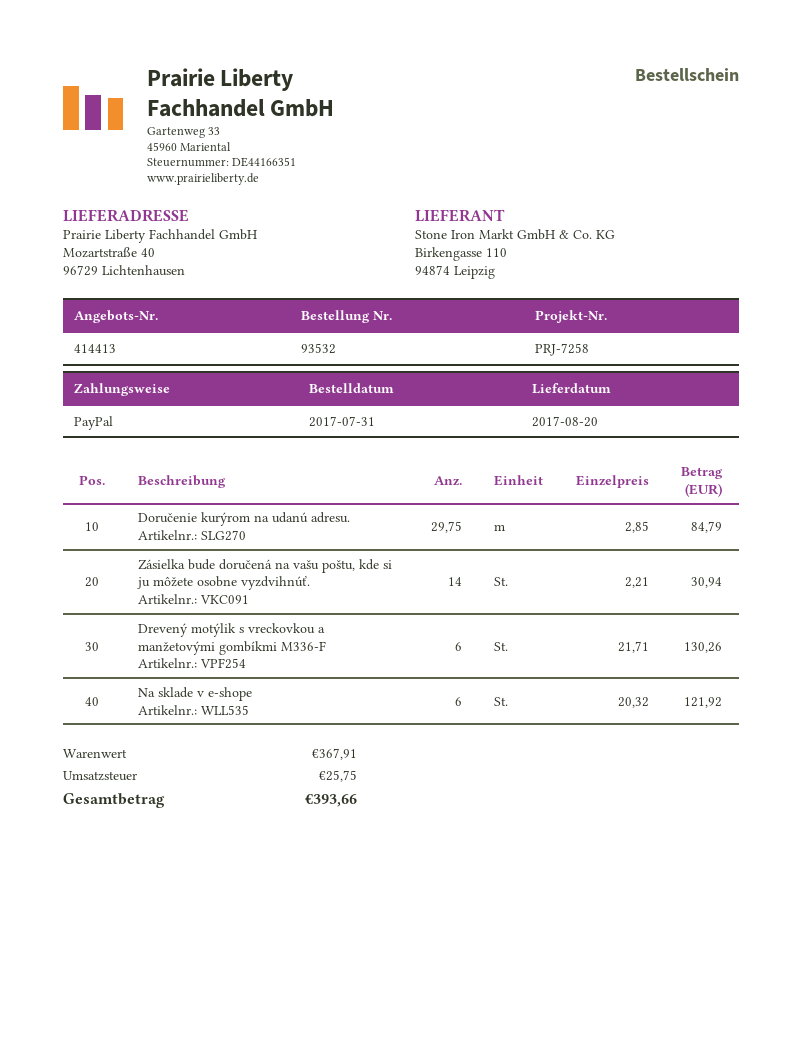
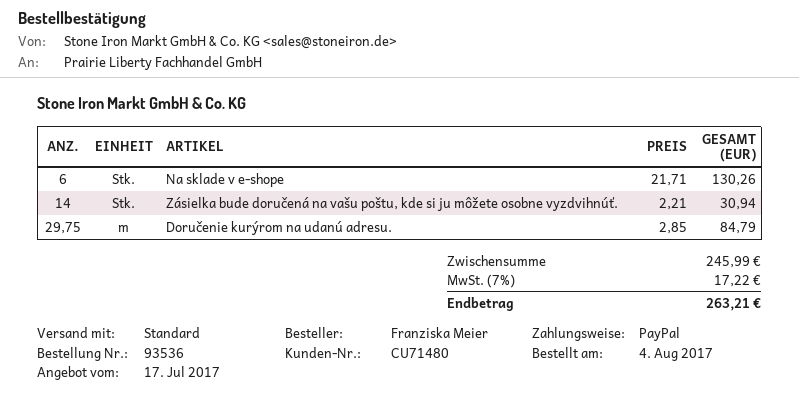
order number: 93532 -> 93536
order date: 2017-07-31 -> 2017-08-04
Drevený motýlik s vreckovkou a manžetovými gombíkmi M336-F: 6 x 21.71 = 130.26 -> none
Na sklade v e-shope: 6 x 20.32 = 121.92 -> 6 x 21.71 = 130.26
subtotal: 367.91 -> 245.99
tax: 25.75 -> 17.22
total: 393.66 -> 263.21

